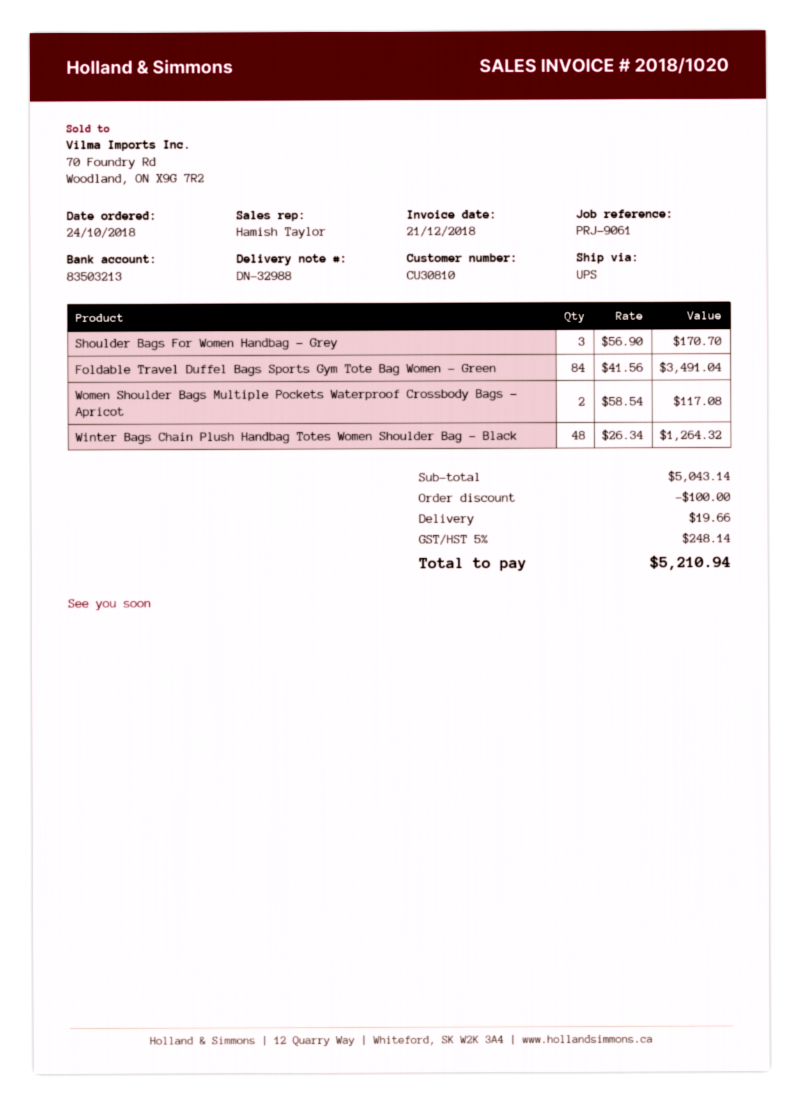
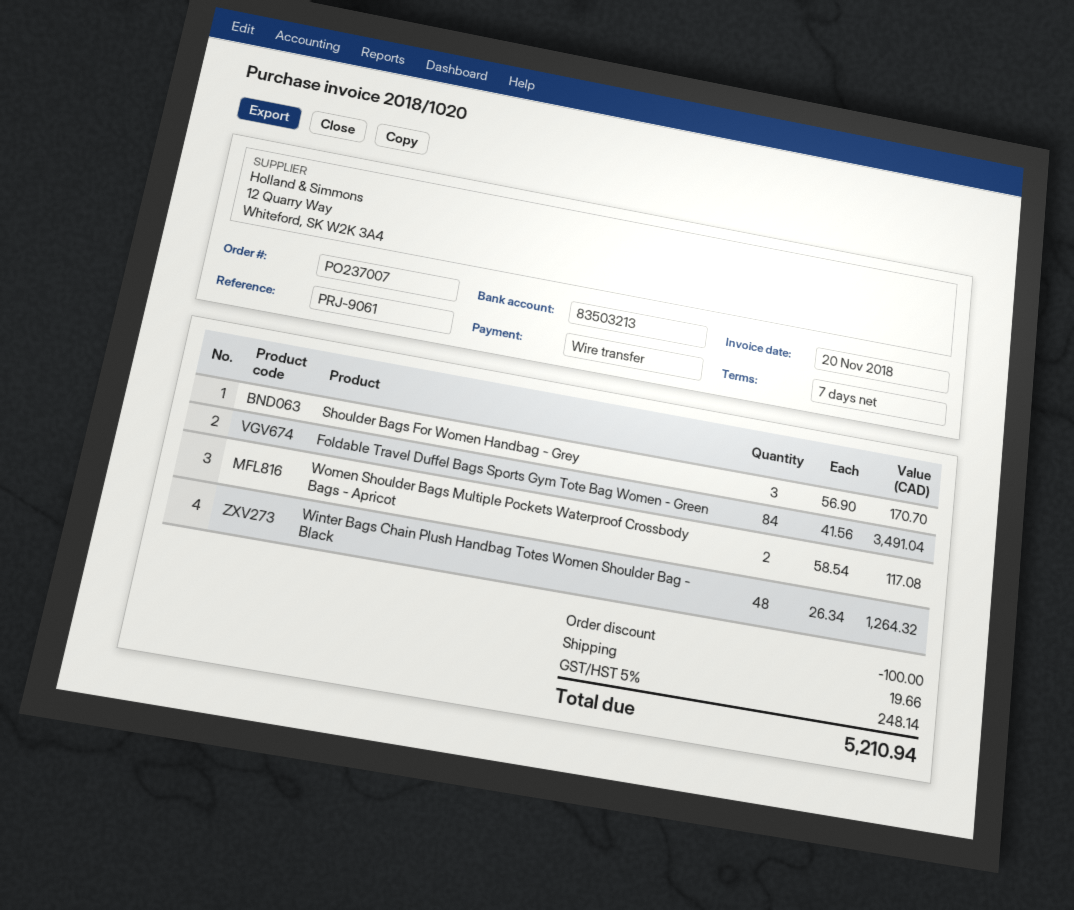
invoice date: 2018-12-21 -> 2018-11-20

